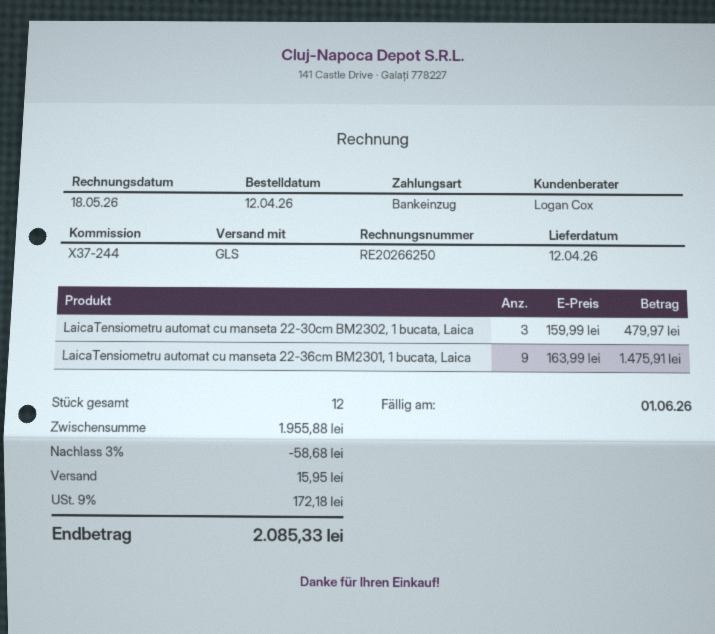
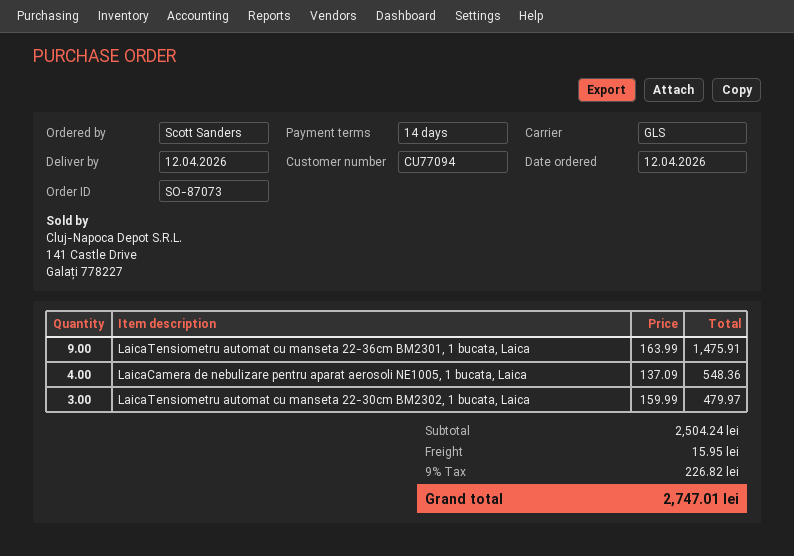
LaicaCamera de nebulizare pentru aparat aerosoli NE1005, 1 bucata, Laica: none -> 4 x 137.09 = 548.36
subtotal: 1955.88 -> 2504.24
discount: 3% = 58.68 -> none
tax: 9% = 172.18 -> 9% = 226.82
total: 2085.33 -> 2747.01

